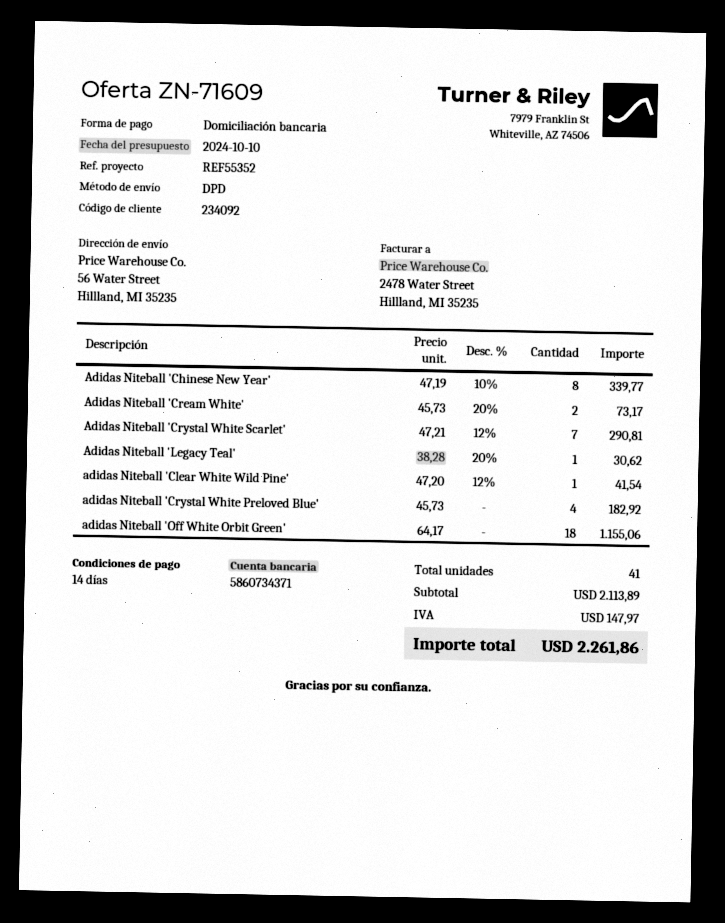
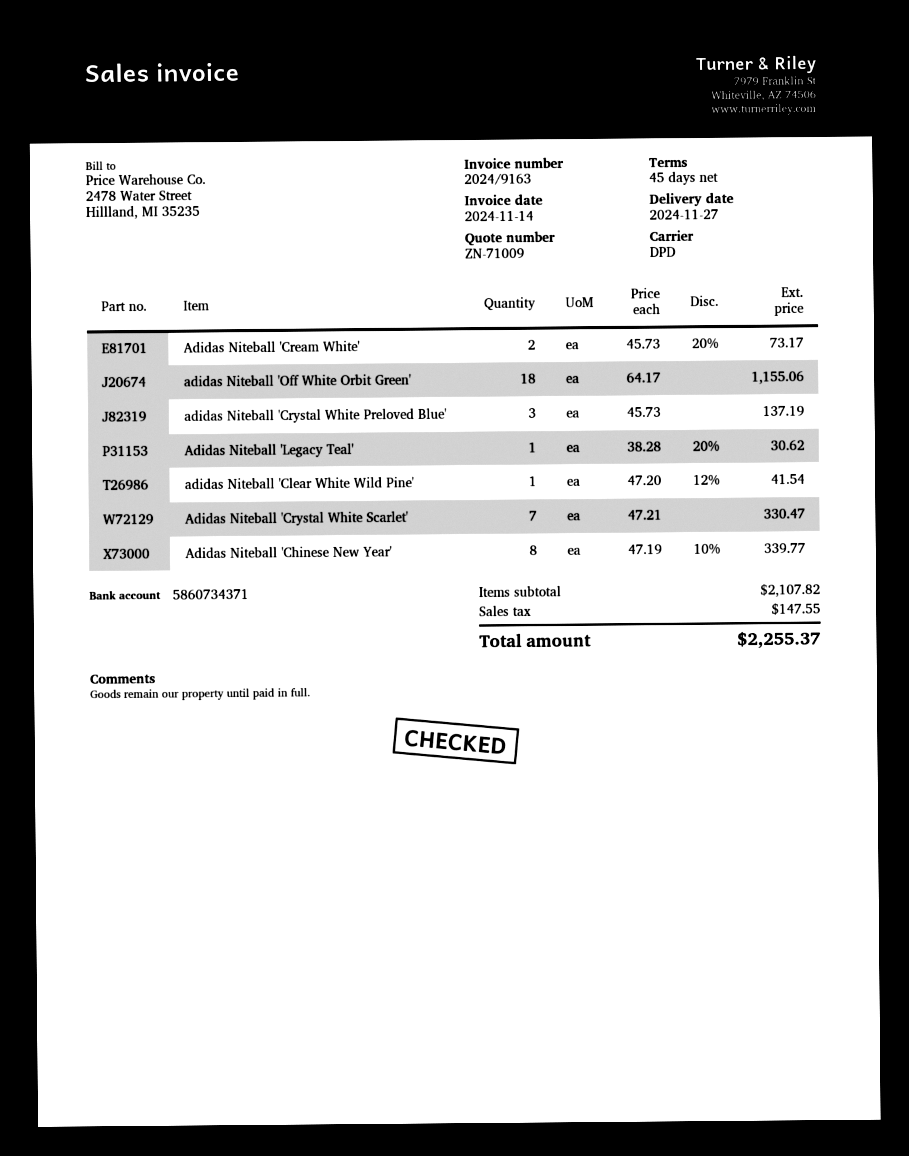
quote number: ZN-71609 -> ZN-71009
payment terms: 14 days -> 45 days
Adidas Niteball 'Crystal White Scarlet': 7 x 47.21 - 12% = 290.81 -> 7 x 47.21 = 330.47
adidas Niteball 'Crystal White Preloved Blue': 4 x 45.73 = 182.92 -> 3 x 45.73 = 137.19
subtotal: 2113.89 -> 2107.82
tax: 147.97 -> 147.55
total: 2261.86 -> 2255.37

